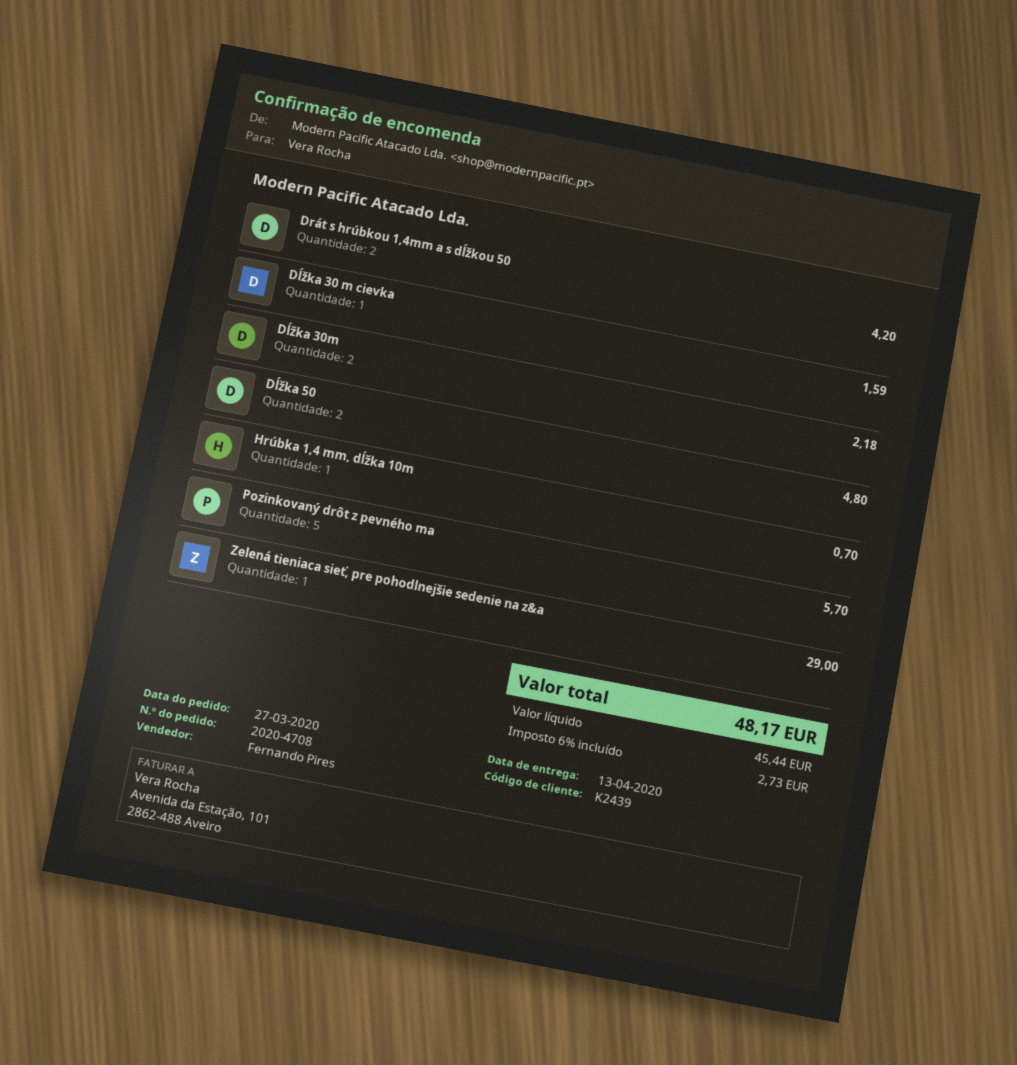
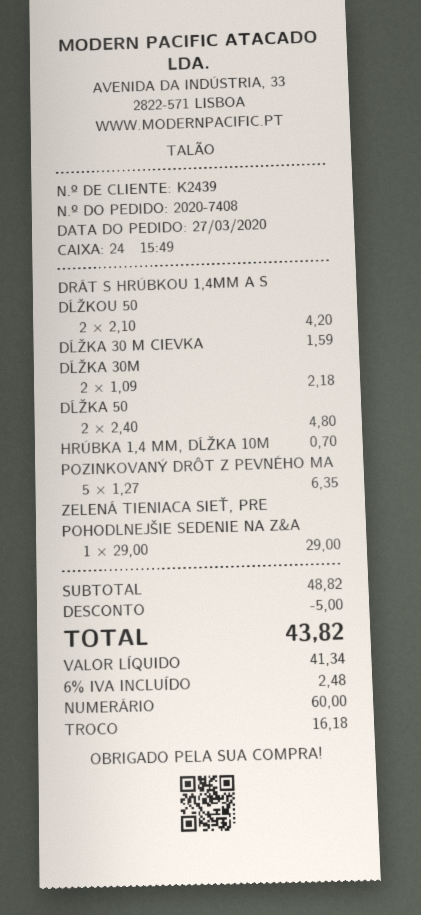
order number: 2020-4708 -> 2020-7408
Pozinkovaný drôt z pevného ma: 5 for 5.70 -> 5 for 6.35
discount: none -> 5.00
net: 45.44 -> 41.34
tax: 6% = 2.73 -> 6% = 2.48
total: 48.17 -> 43.82

